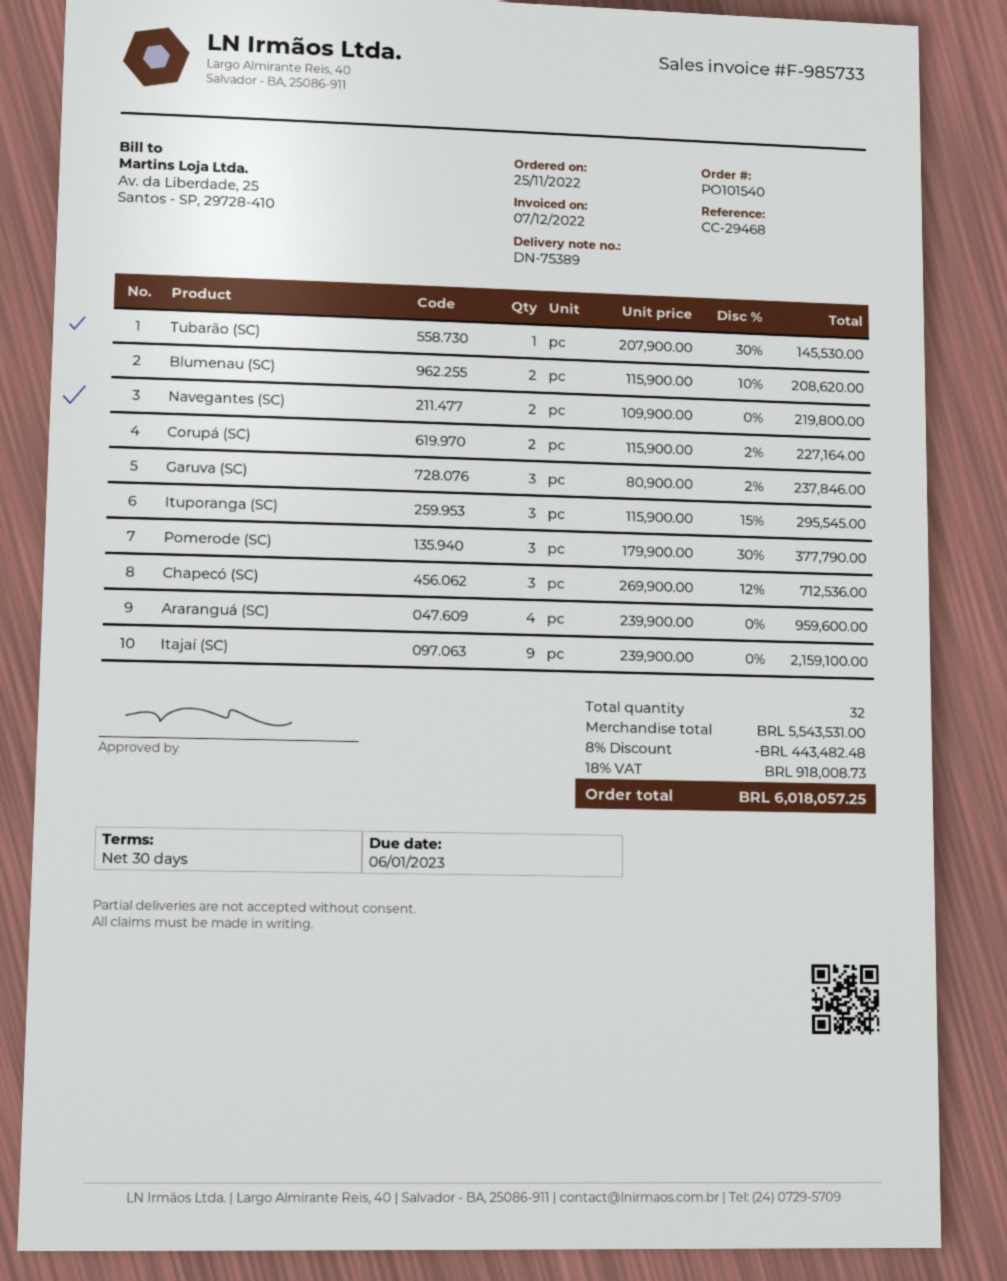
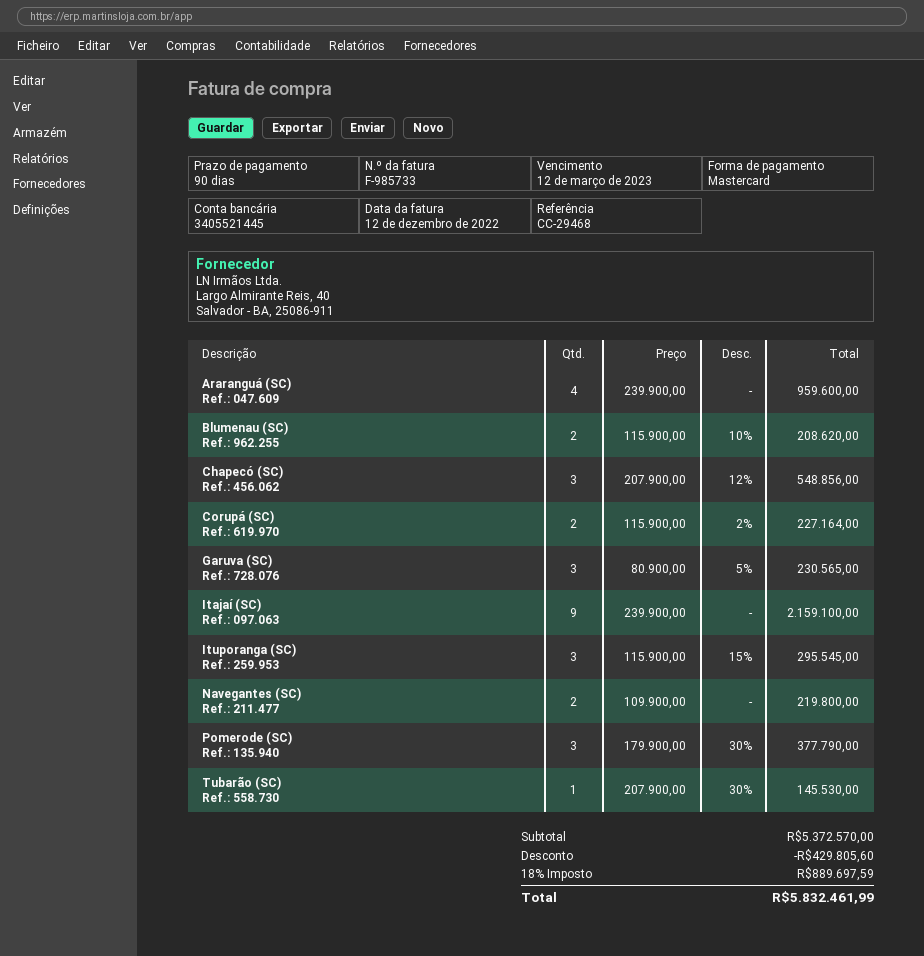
invoice date: 2022-12-07 -> 2022-12-12
payment terms: 30 days -> 90 days
due date: 2023-01-06 -> 2023-03-12
Garuva (SC): 3 x 80900.00 - 2% = 237846.00 -> 3 x 80900.00 - 5% = 230565.00
Chapecó (SC): 3 x 269900.00 - 12% = 712536.00 -> 3 x 207900.00 - 12% = 548856.00
subtotal: 5543531.00 -> 5372570.00
discount: 443482.48 -> 429805.60
tax: 18% = 918008.73 -> 18% = 889697.59
total: 6018057.25 -> 5832461.99

